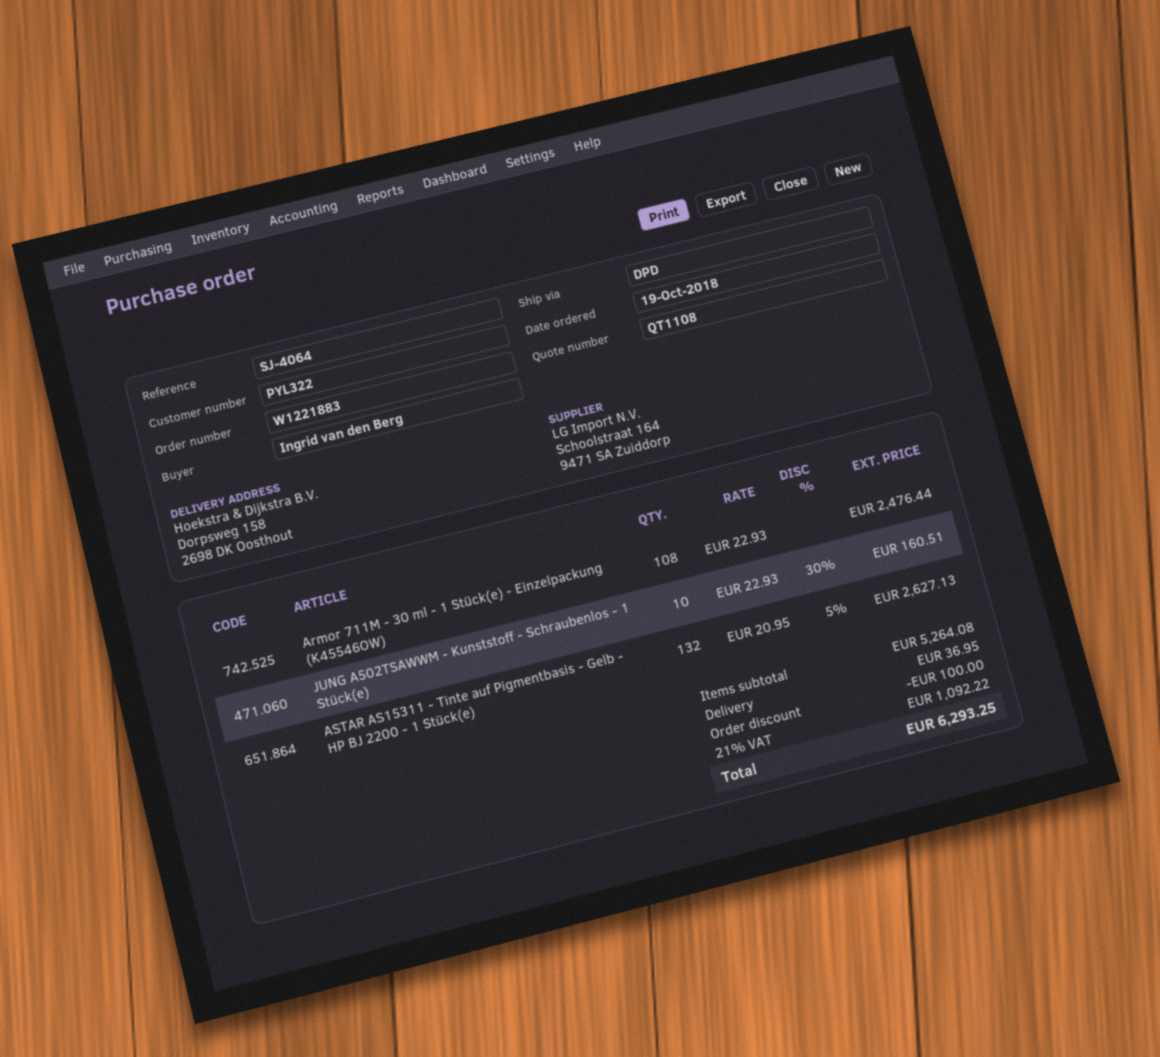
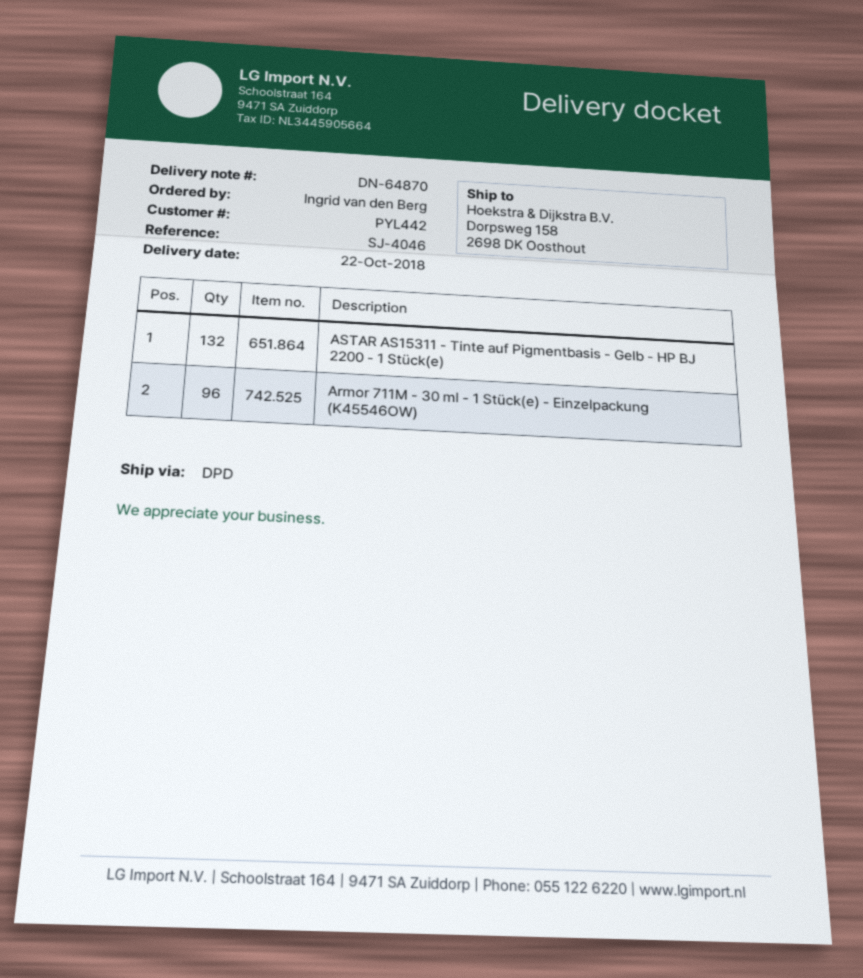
customer number: PYL322 -> PYL442
reference: SJ-4064 -> SJ-4046
Armor 711M - 30 ml - 1 Stück(e) - Einzelpackung (K45546OW): 108 -> 96
JUNG A502TSAWWM - Kunststoff - Schraubenlos - 1 Stück(e): 10 -> none

